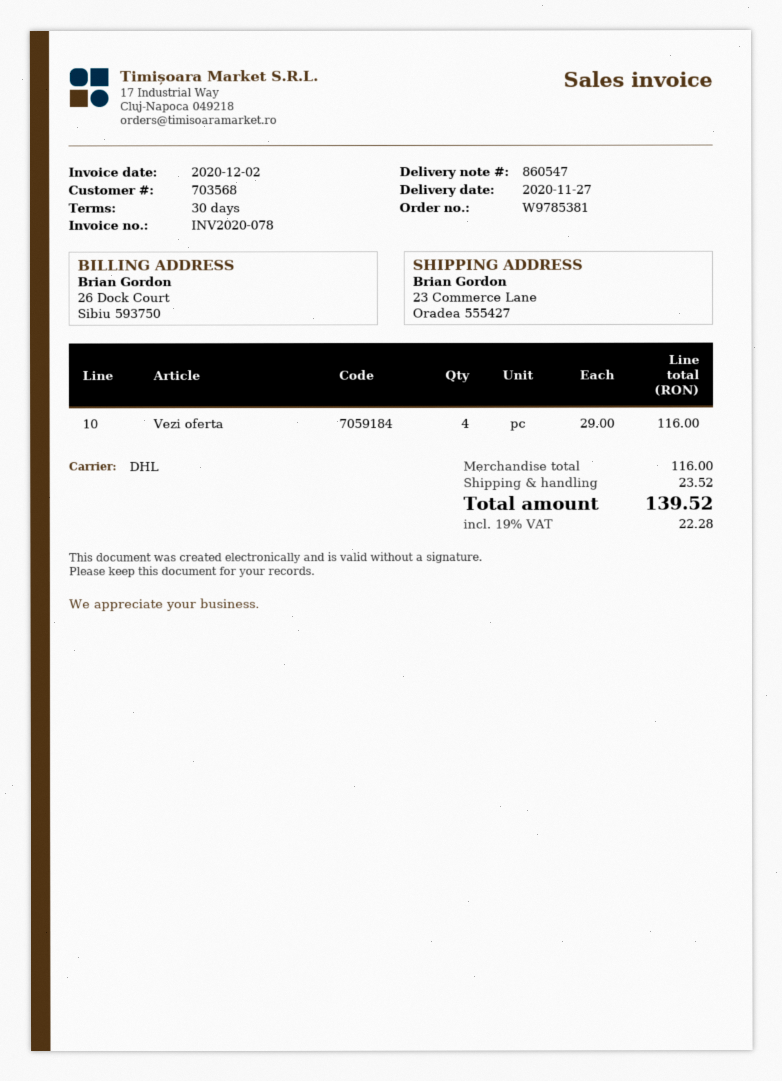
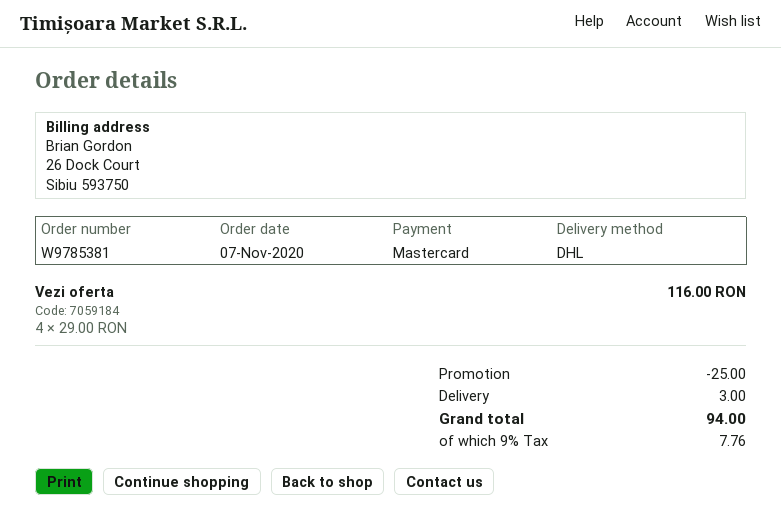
discount: none -> 25.00
shipping: 23.52 -> 3.00
tax: 19% = 22.28 -> 9% = 7.76
total: 139.52 -> 94.00

